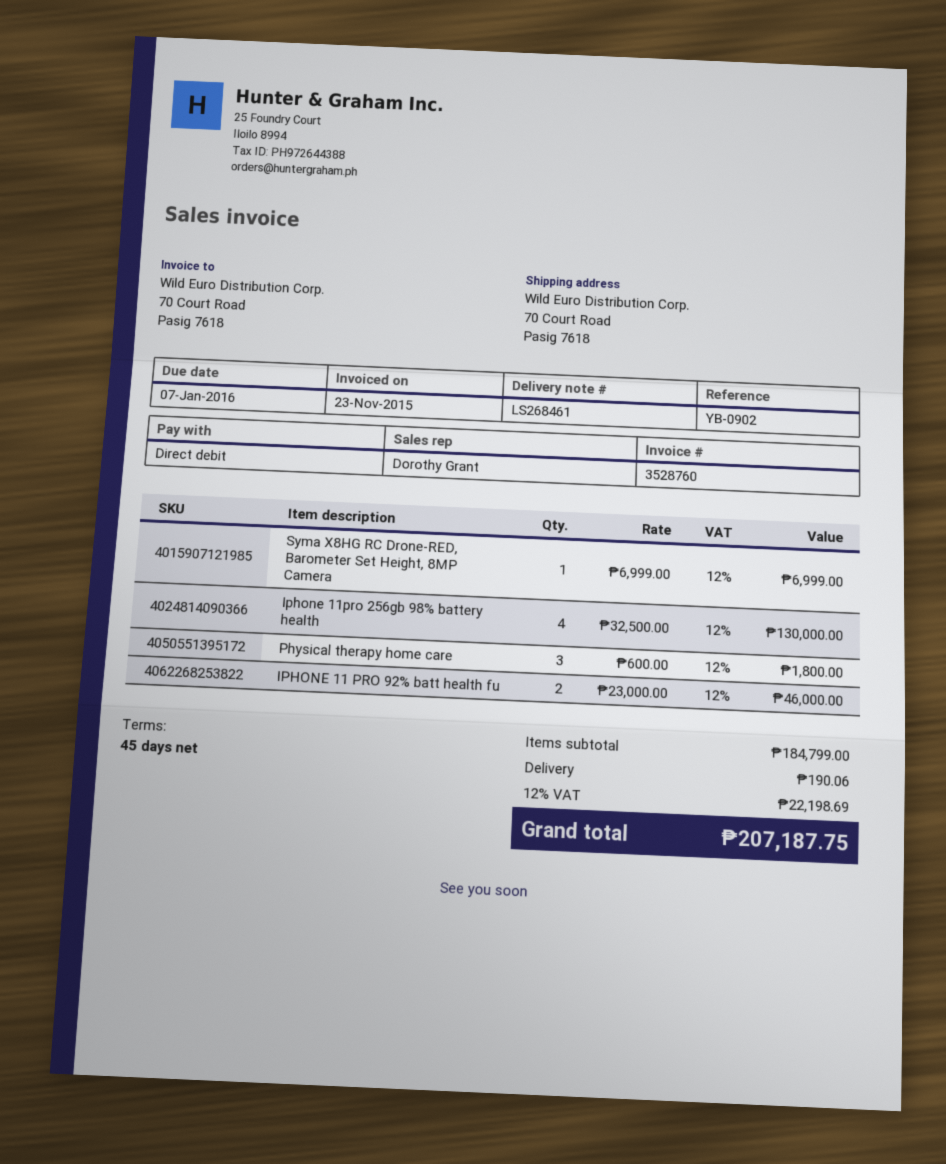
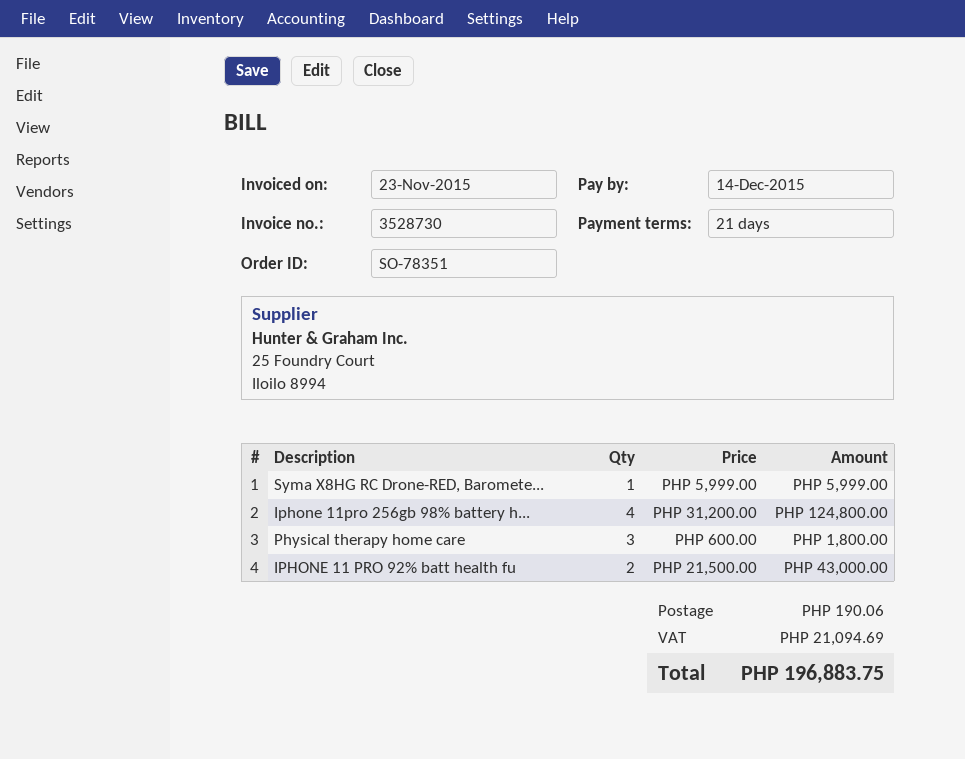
invoice number: 3528760 -> 3528730
payment terms: 45 days -> 21 days
due date: 2016-01-07 -> 2015-12-14
Syma X8HG RC Drone-RED, Barometer Set Height, 8MP Camera: 1 x 6999.00 = 6999.00 -> 1 x 5999.00 = 5999.00
Iphone 11pro 256gb 98% battery health: 4 x 32500.00 = 130000.00 -> 4 x 31200.00 = 124800.00
IPHONE 11 PRO 92% batt health fu: 2 x 23000.00 = 46000.00 -> 2 x 21500.00 = 43000.00
tax: 22198.69 -> 21094.69
total: 207187.75 -> 196883.75

